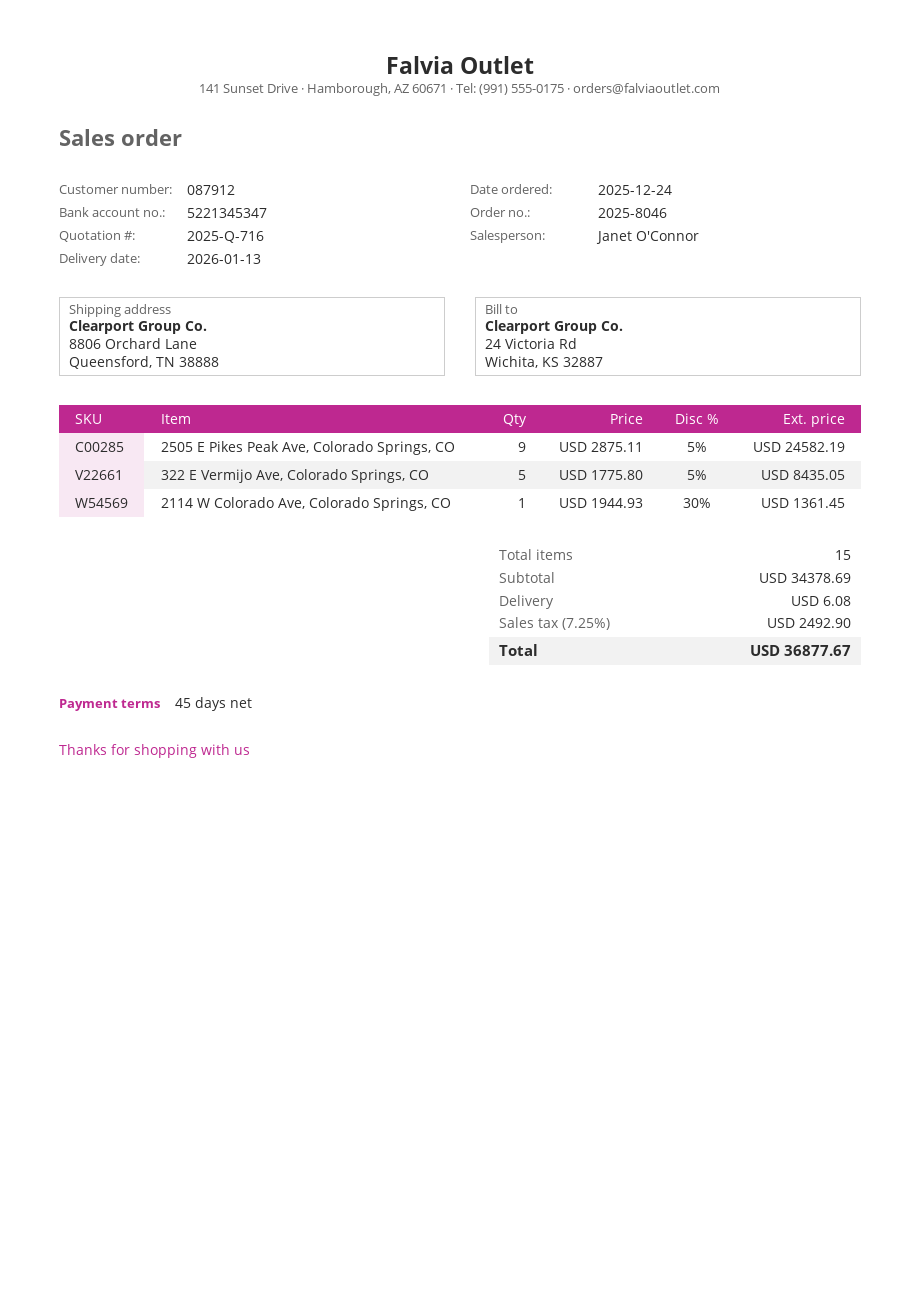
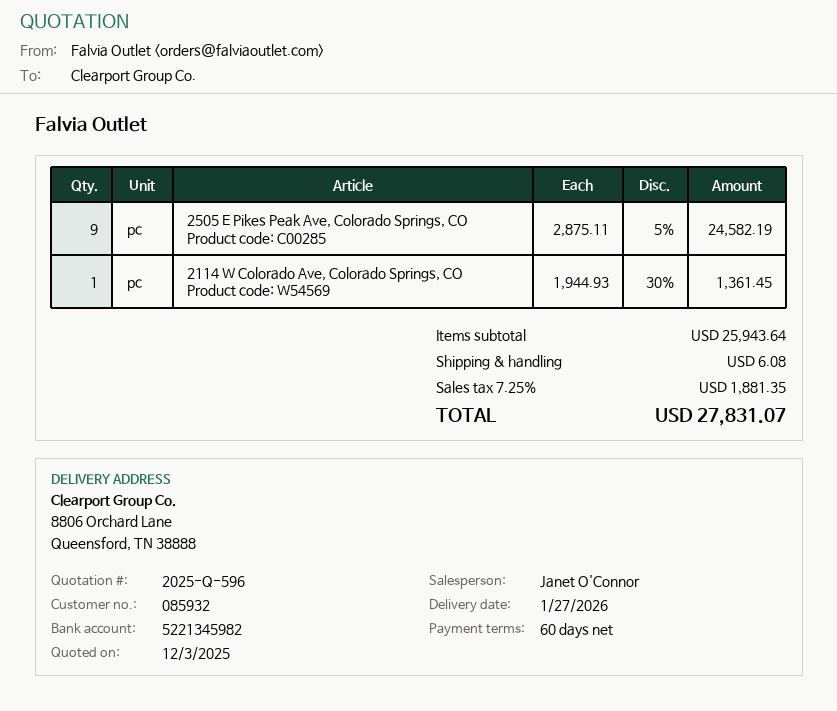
quote number: 2025-Q-716 -> 2025-Q-596
delivery date: 2026-01-13 -> 2026-01-27
payment terms: 45 days -> 60 days
customer number: 087912 -> 085932
bank account: 5221345347 -> 5221345982
322 E Vermijo Ave, Colorado Springs, CO: 5 x 1775.80 - 5% = 8435.05 -> none
subtotal: 34378.69 -> 25943.64
tax: 7.25% = 2492.90 -> 7.25% = 1881.35
total: 36877.67 -> 27831.07

